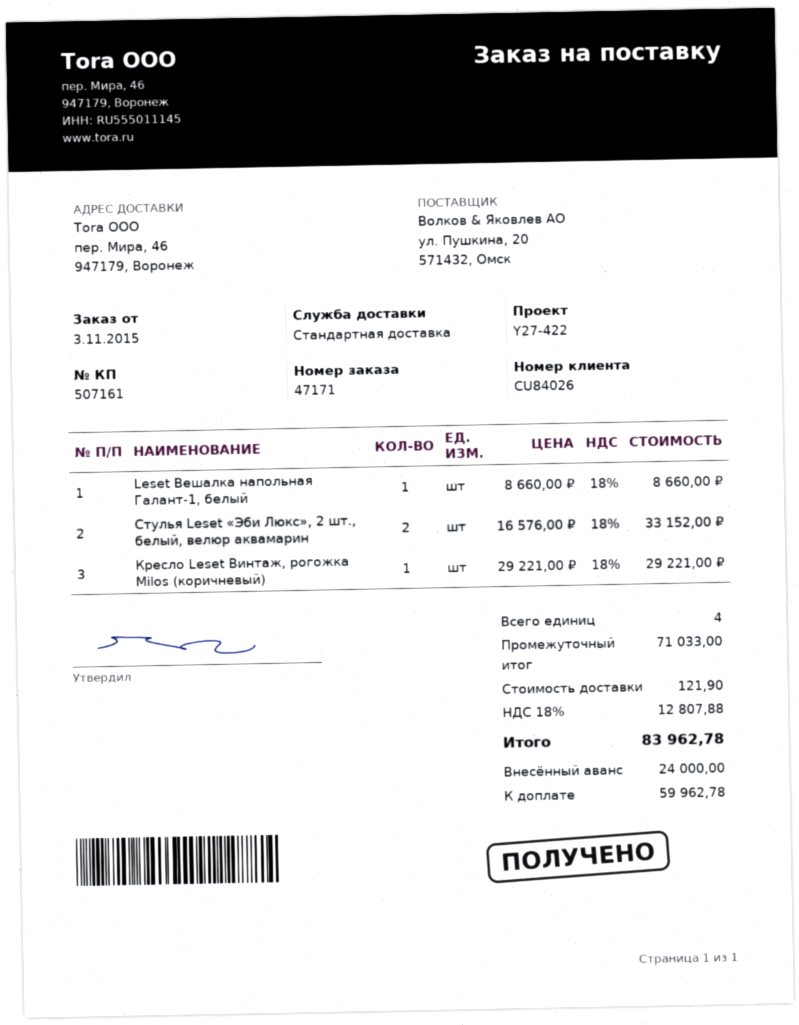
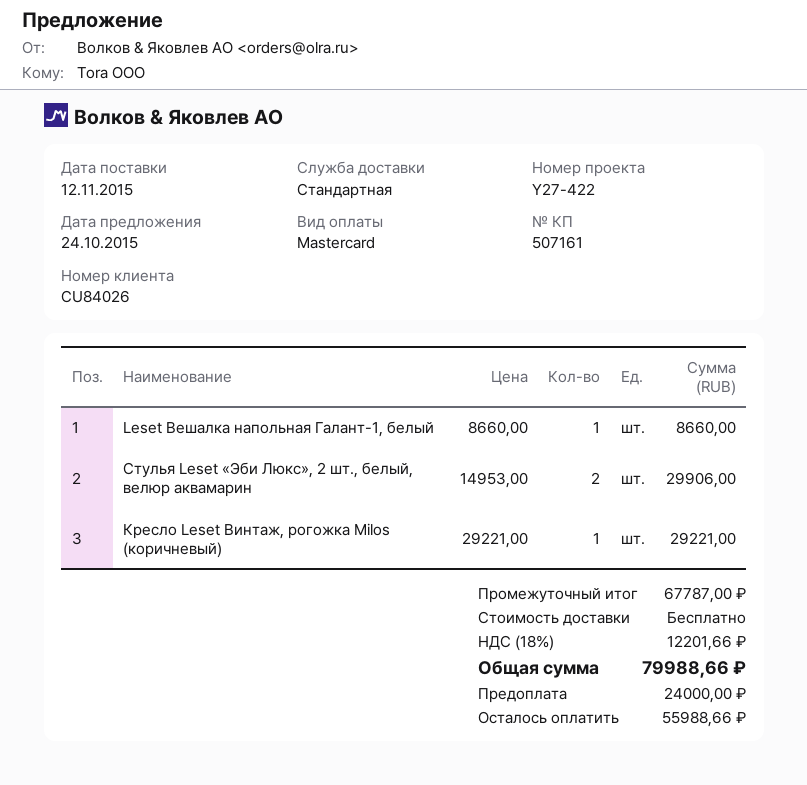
Стулья Leset «Эби Люкс», 2 шт., белый, велюр аквамарин: 2 x 16576.00 = 33152.00 -> 2 x 14953.00 = 29906.00
subtotal: 71033.00 -> 67787.00
shipping: 121.90 -> 0.00
tax: 18% = 12807.88 -> 18% = 12201.66
total: 83962.78 -> 79988.66
balance: 59962.78 -> 55988.66

